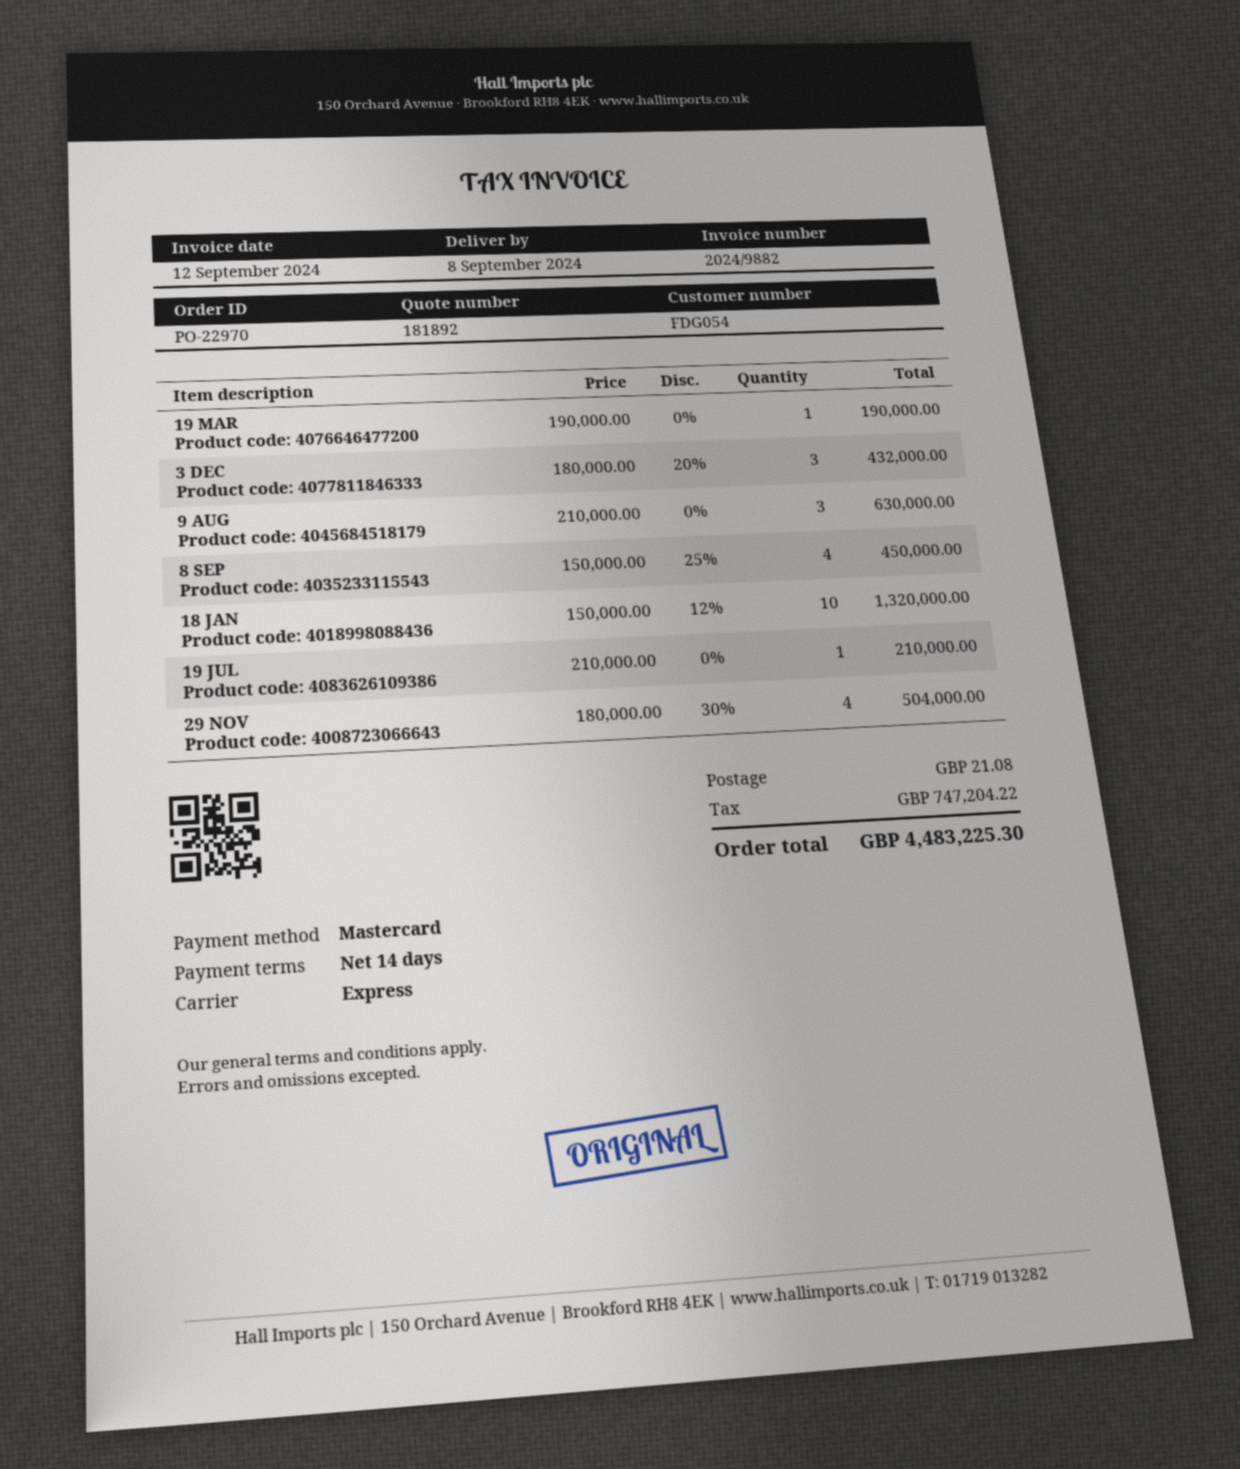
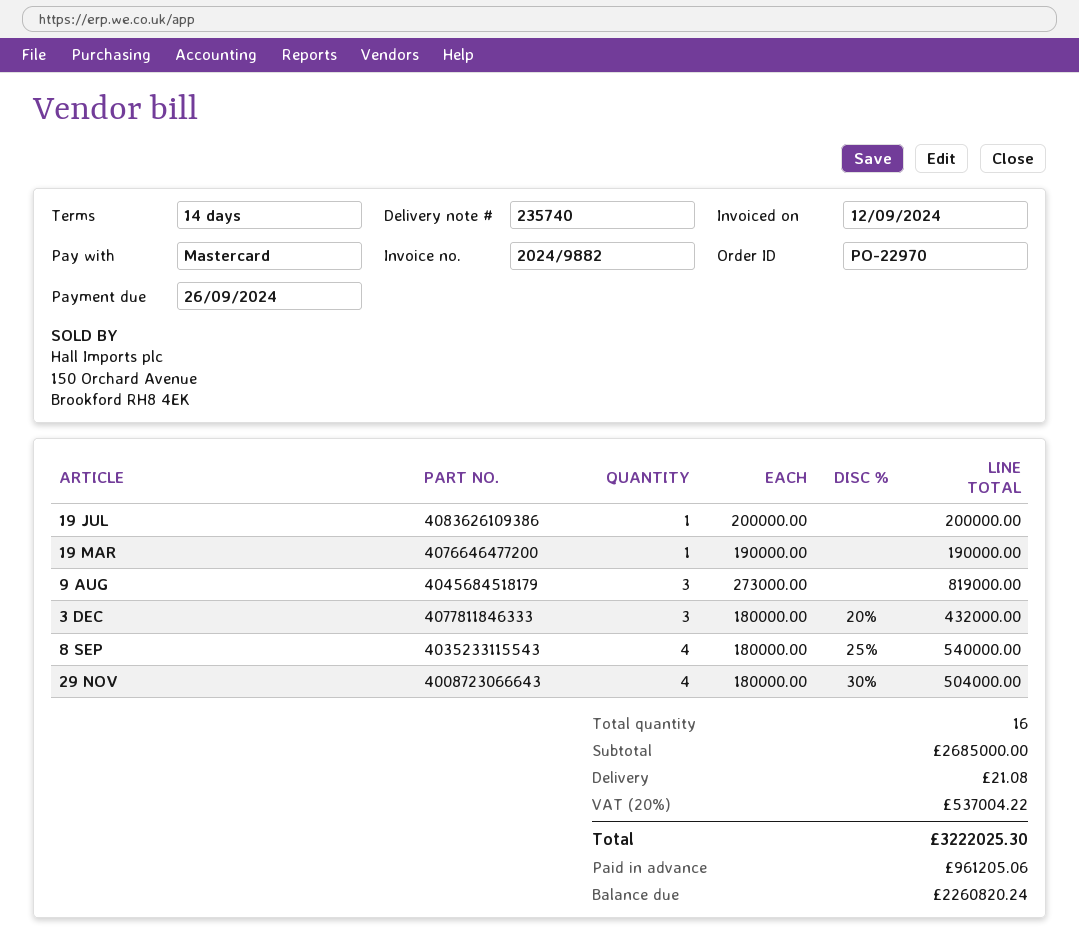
9 AUG: 3 x 210000.00 = 630000.00 -> 3 x 273000.00 = 819000.00
8 SEP: 4 x 150000.00 - 25% = 450000.00 -> 4 x 180000.00 - 25% = 540000.00
18 JAN: 10 x 150000.00 - 12% = 1320000.00 -> none
19 JUL: 1 x 210000.00 = 210000.00 -> 1 x 200000.00 = 200000.00
tax: 747204.22 -> 537004.22
total: 4483225.30 -> 3222025.30

